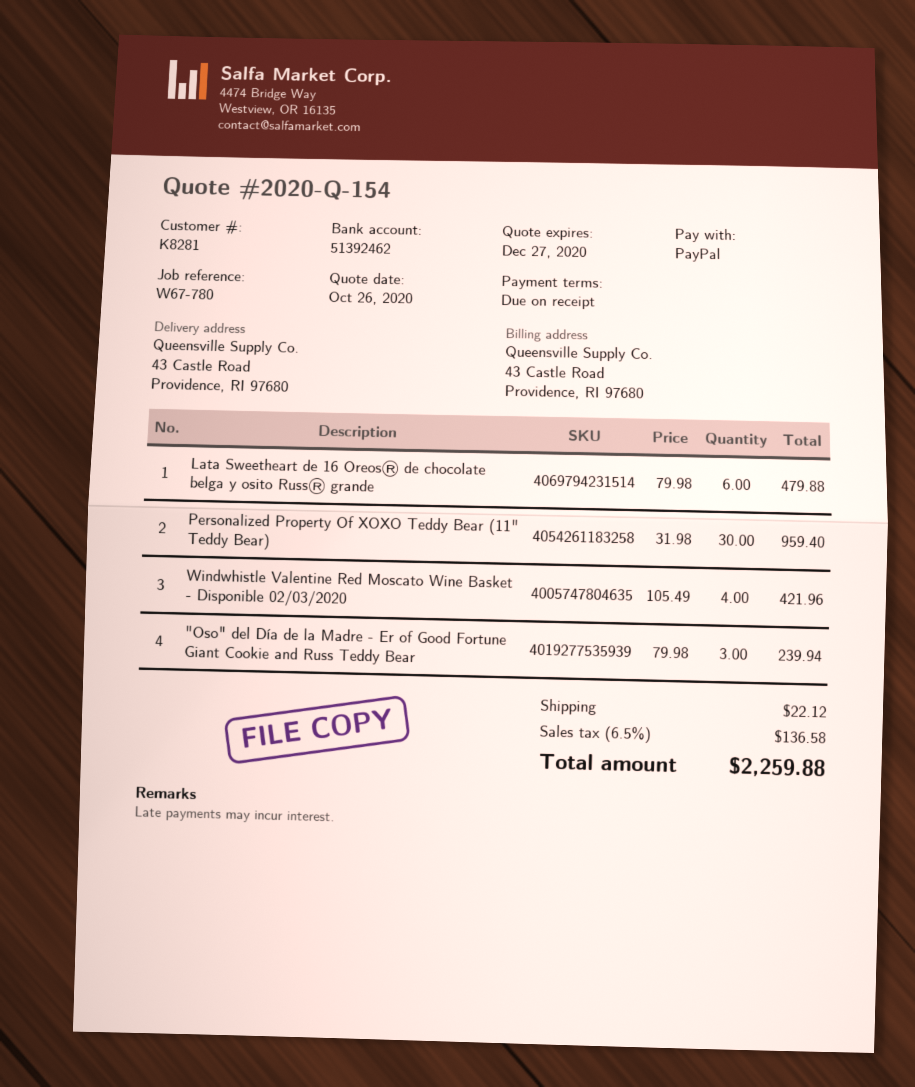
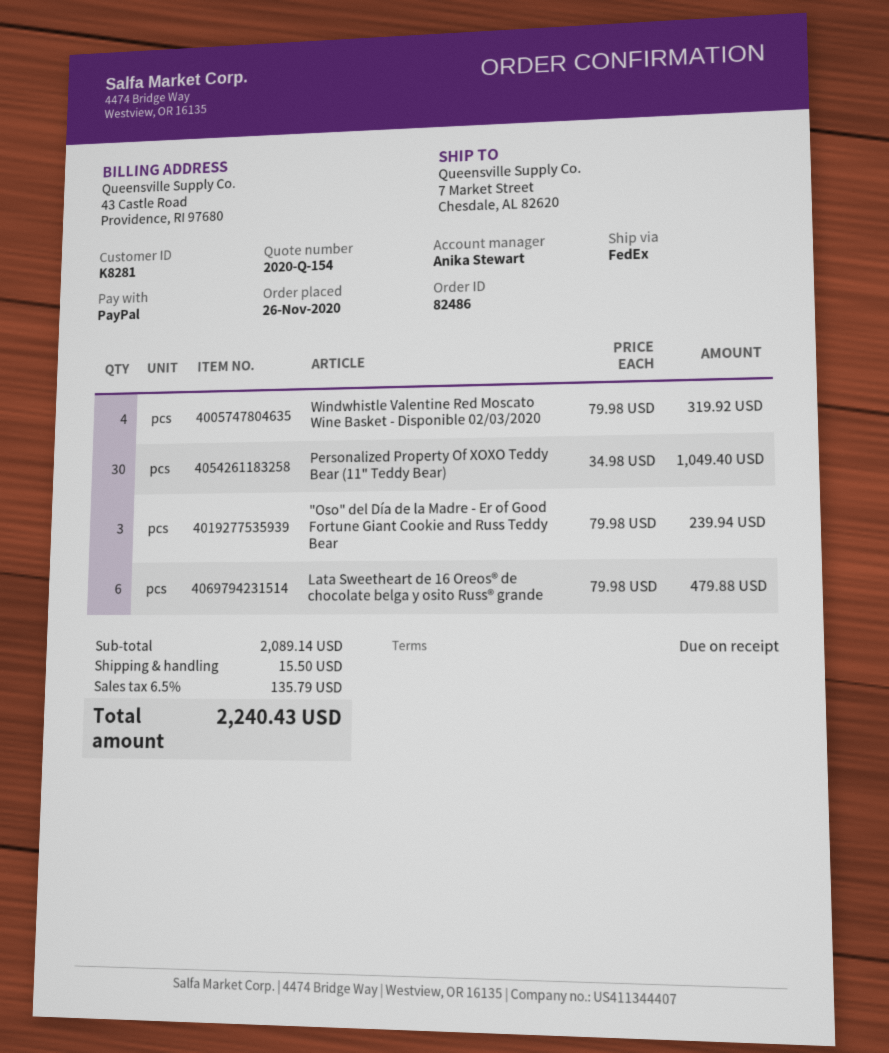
ship to: 43 Castle Road, Providence, RI 97680 -> 7 Market Street, Chesdale, AL 82620
Personalized Property Of XOXO Teddy Bear (11" Teddy Bear): 30 x 31.98 = 959.40 -> 30 x 34.98 = 1049.40
Windwhistle Valentine Red Moscato Wine Basket - Disponible 02/03/2020: 4 x 105.49 = 421.96 -> 4 x 79.98 = 319.92
shipping: 22.12 -> 15.50
tax: 6.5% = 136.58 -> 6.5% = 135.79
total: 2259.88 -> 2240.43

